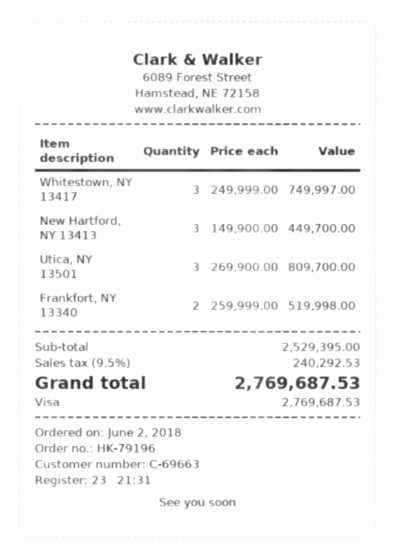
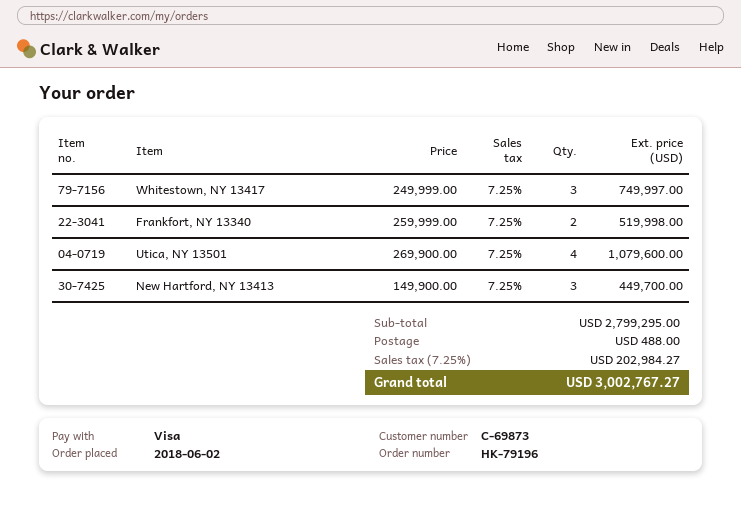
customer number: C-69663 -> C-69873
Utica, NY 13501: 3 x 269900.00 = 809700.00 -> 4 x 269900.00 = 1079600.00
subtotal: 2529395.00 -> 2799295.00
shipping: none -> 488.00
tax: 9.5% = 240292.53 -> 7.25% = 202984.27
total: 2769687.53 -> 3002767.27

